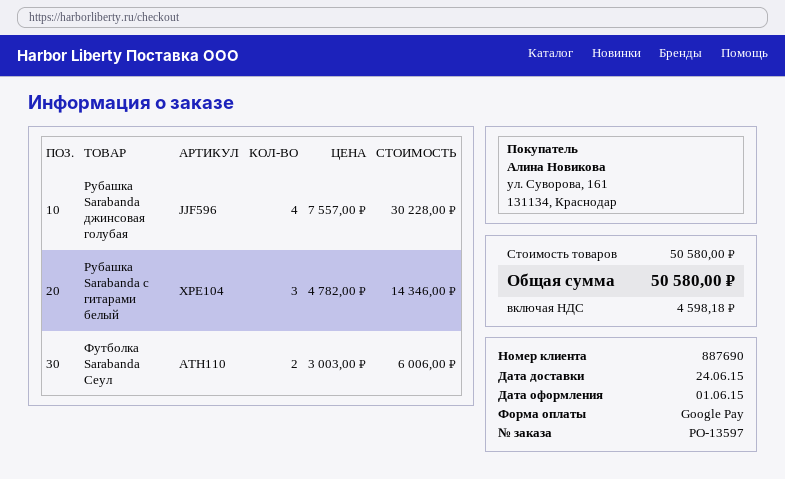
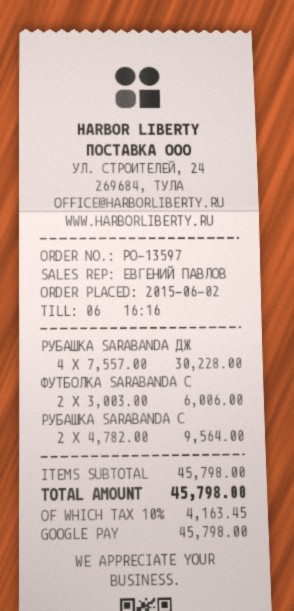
order date: 2015-06-01 -> 2015-06-02
Рубашка Sarabanda с гитарами белый: 3 x 4782.00 = 14346.00 -> 2 x 4782.00 = 9564.00
subtotal: 50580.00 -> 45798.00
tax: 4598.18 -> 4163.45
total: 50580.00 -> 45798.00

